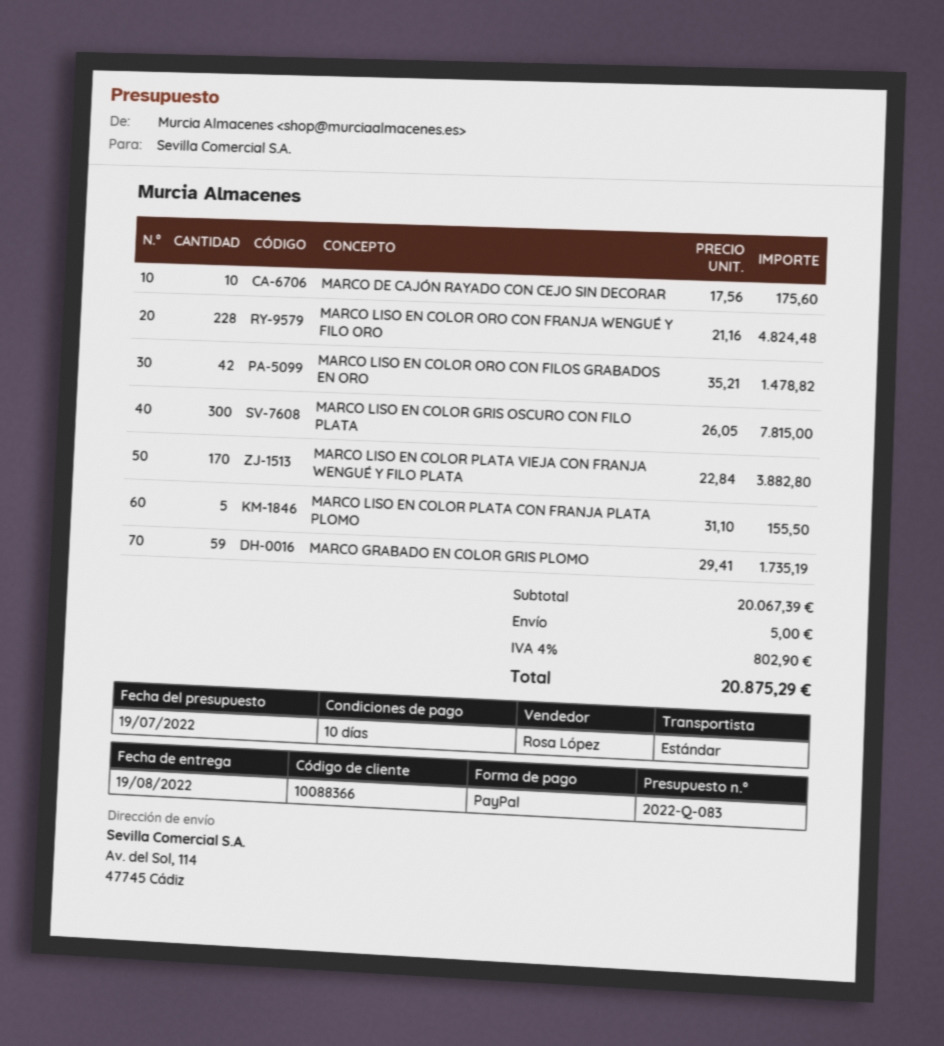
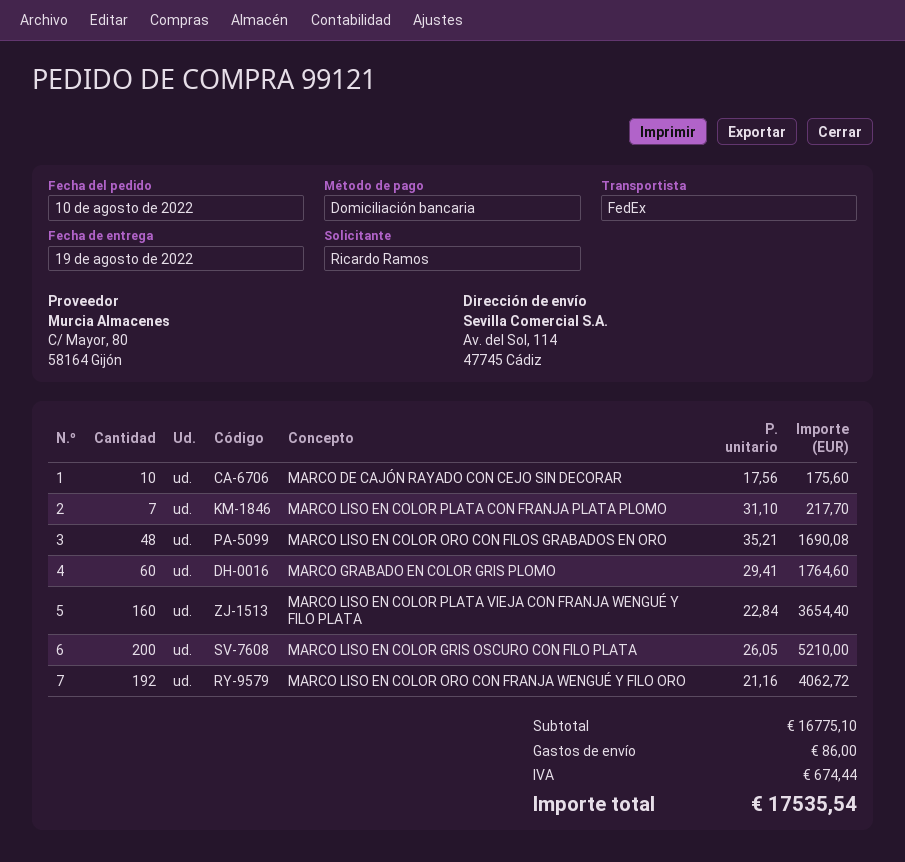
payment method: PayPal -> direct debit
shipping method: standard -> FedEx
MARCO LISO EN COLOR ORO CON FRANJA WENGUÉ Y FILO ORO: 228 x 21.16 = 4824.48 -> 192 x 21.16 = 4062.72
MARCO LISO EN COLOR ORO CON FILOS GRABADOS EN ORO: 42 x 35.21 = 1478.82 -> 48 x 35.21 = 1690.08
MARCO LISO EN COLOR GRIS OSCURO CON FILO PLATA: 300 x 26.05 = 7815.00 -> 200 x 26.05 = 5210.00
MARCO LISO EN COLOR PLATA VIEJA CON FRANJA WENGUÉ Y FILO PLATA: 170 x 22.84 = 3882.80 -> 160 x 22.84 = 3654.40
MARCO LISO EN COLOR PLATA CON FRANJA PLATA PLOMO: 5 x 31.10 = 155.50 -> 7 x 31.10 = 217.70
MARCO GRABADO EN COLOR GRIS PLOMO: 59 x 29.41 = 1735.19 -> 60 x 29.41 = 1764.60
subtotal: 20067.39 -> 16775.10
shipping: 5.00 -> 86.00
tax: 802.90 -> 674.44
total: 20875.29 -> 17535.54

